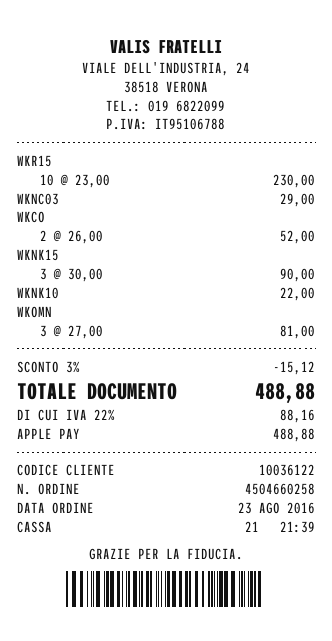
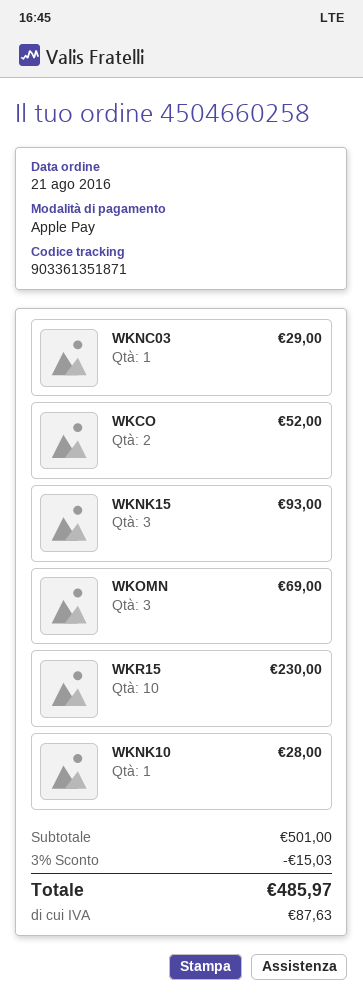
order date: 2016-08-23 -> 2016-08-21
WKNK15: 3 for 90.00 -> 3 for 93.00
WKNK10: 1 for 22.00 -> 1 for 28.00
WKOMN: 3 for 81.00 -> 3 for 69.00
discount: 3% = 15.12 -> 3% = 15.03
tax: 88.16 -> 87.63
total: 488.88 -> 485.97

